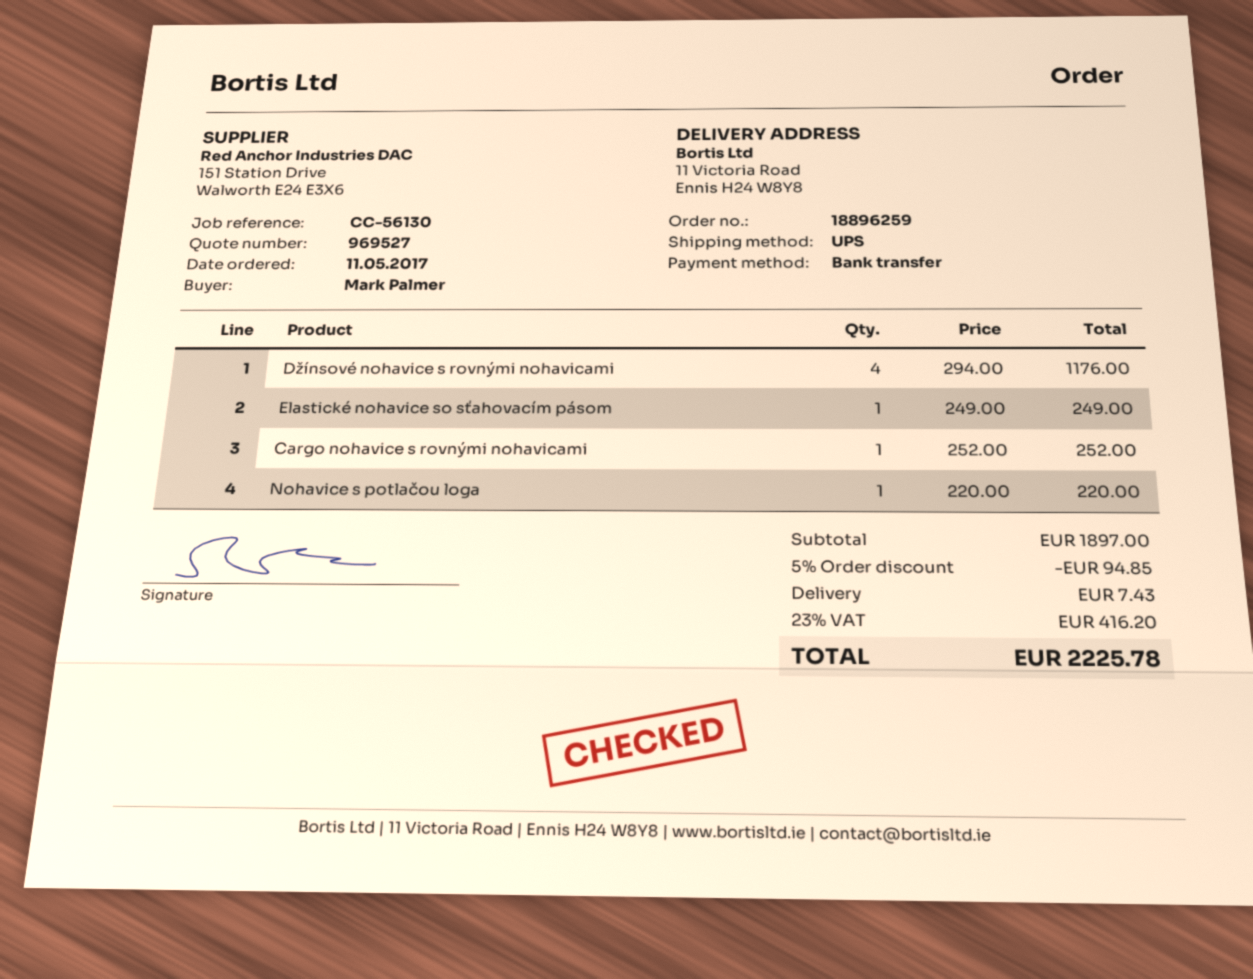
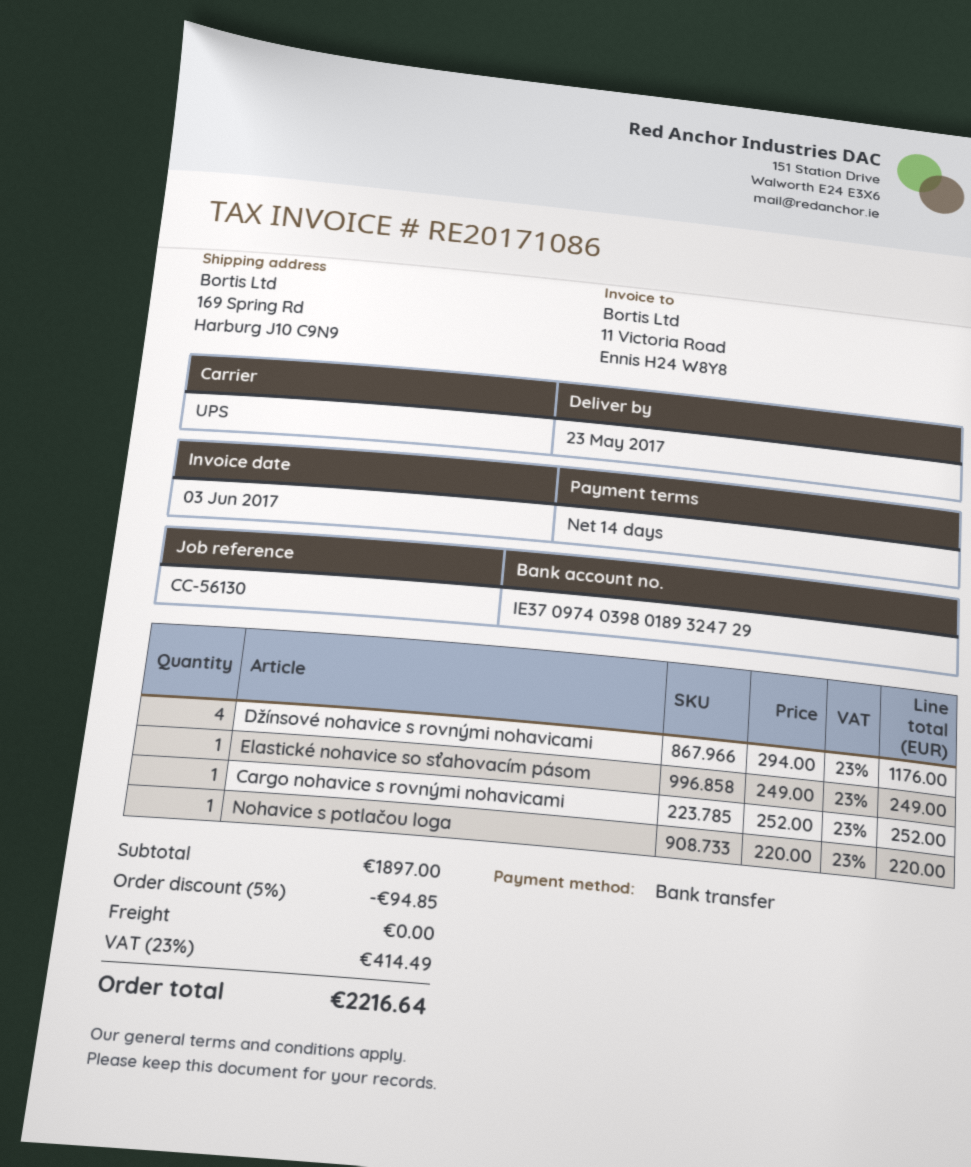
ship to: 11 Victoria Road, Ennis H24 W8Y8 -> 169 Spring Rd, Harburg J10 C9N9
shipping: 7.43 -> 0.00
tax: 23% = 416.20 -> 23% = 414.49
total: 2225.78 -> 2216.64

